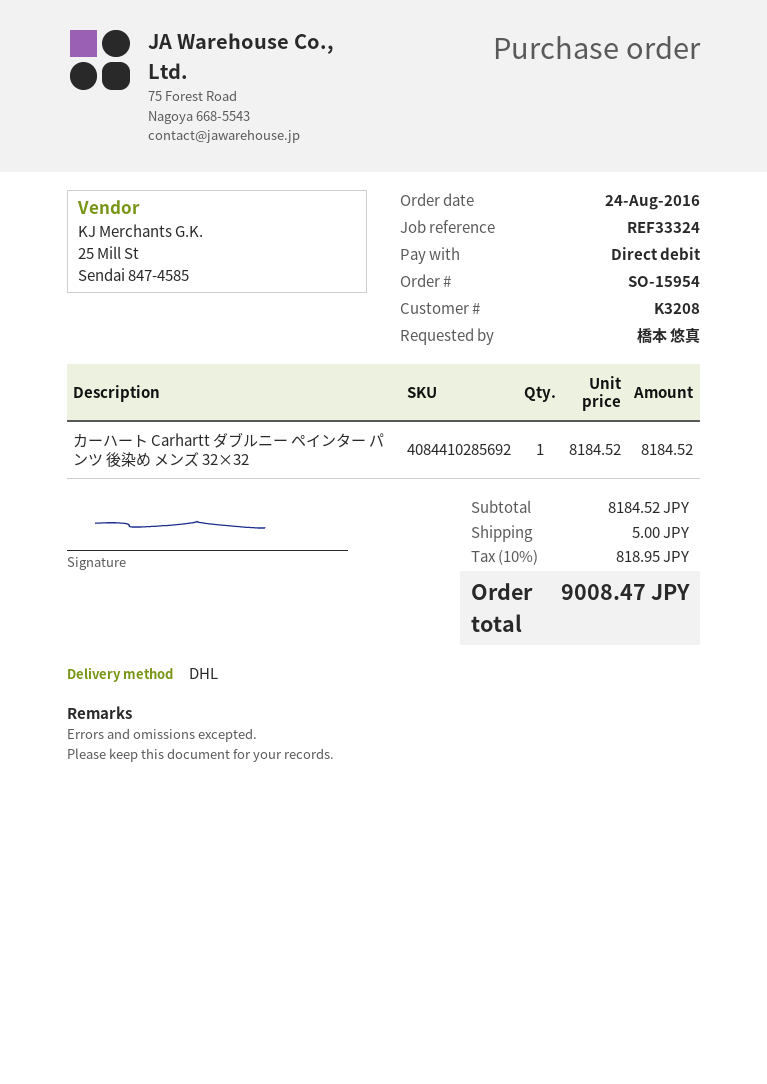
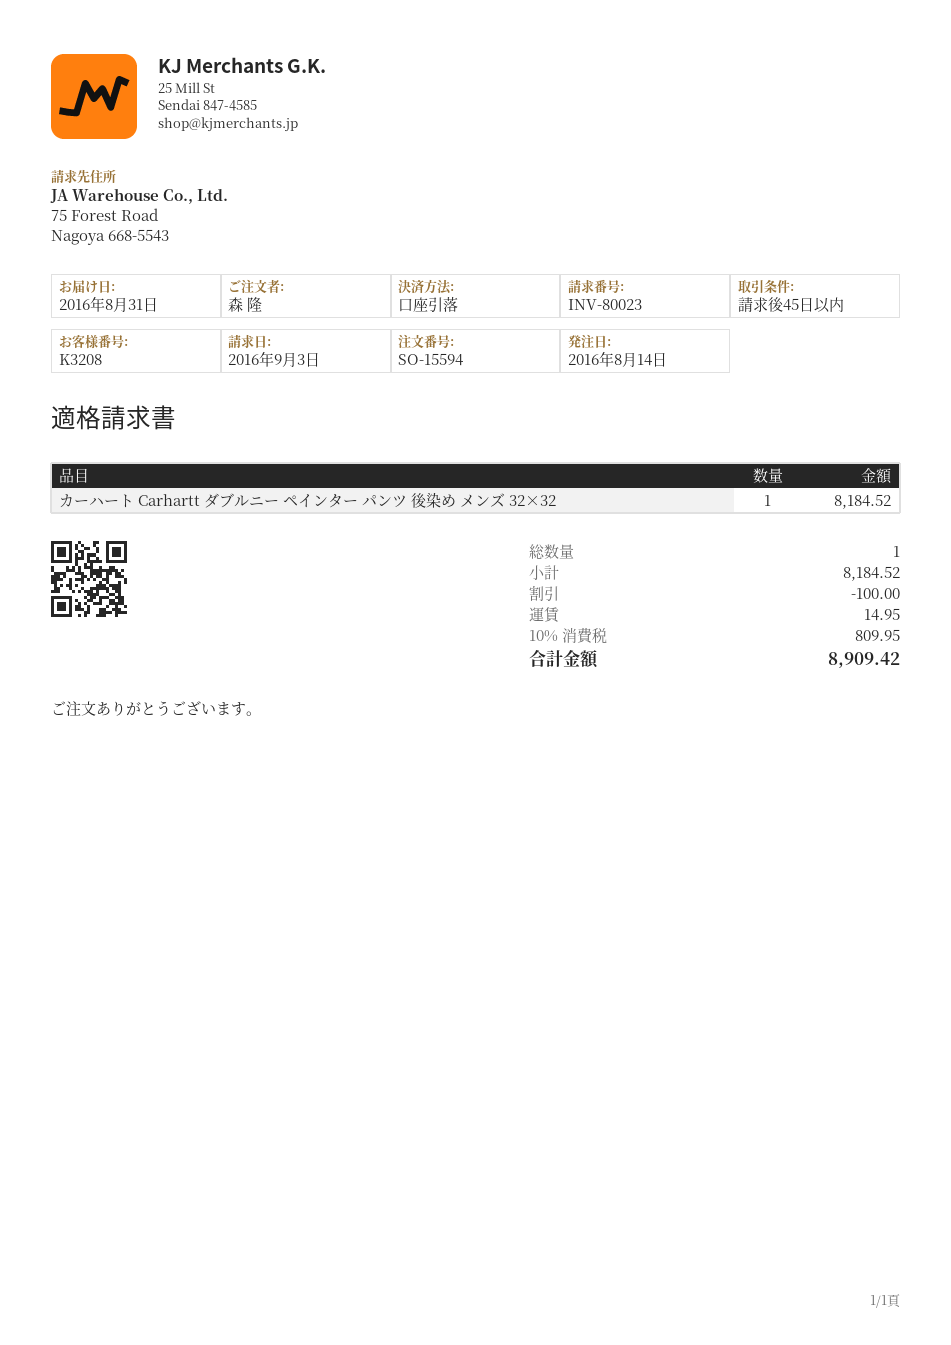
order number: SO-15954 -> SO-15594
order date: 2016-08-24 -> 2016-08-14
ordered by: 橋本 悠真 -> 森 隆
discount: none -> 100.00
shipping: 5.00 -> 14.95
tax: 10% = 818.95 -> 10% = 809.95
total: 9008.47 -> 8909.42

